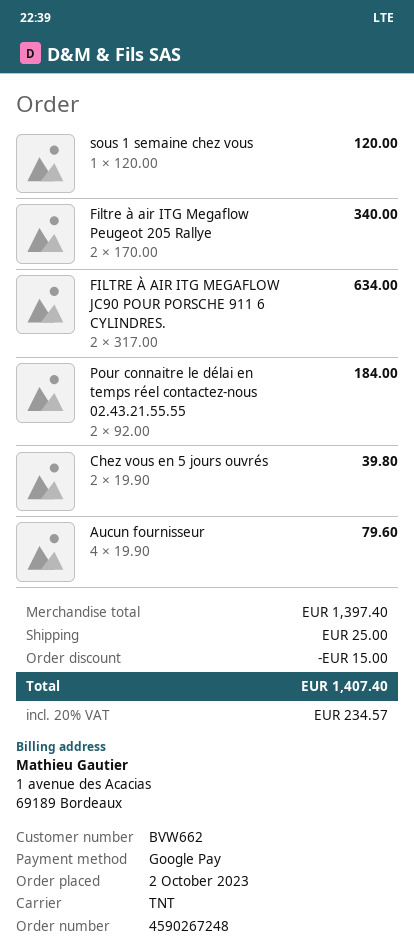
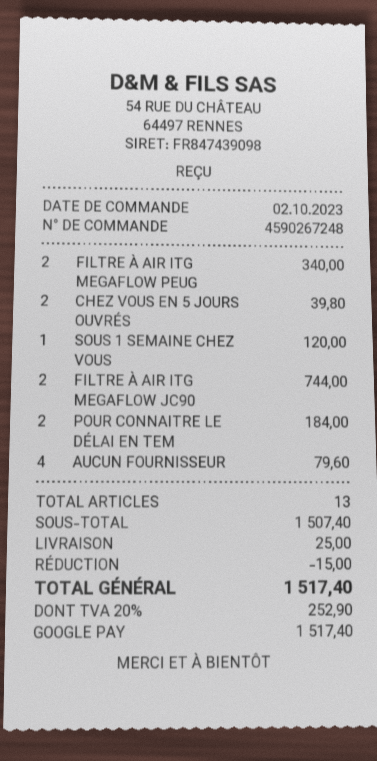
FILTRE À AIR ITG MEGAFLOW JC90 POUR PORSCHE 911 6 CYLINDRES.: 2 for 634.00 -> 2 for 744.00
subtotal: 1397.40 -> 1507.40
tax: 20% = 234.57 -> 20% = 252.90
total: 1407.40 -> 1517.40

